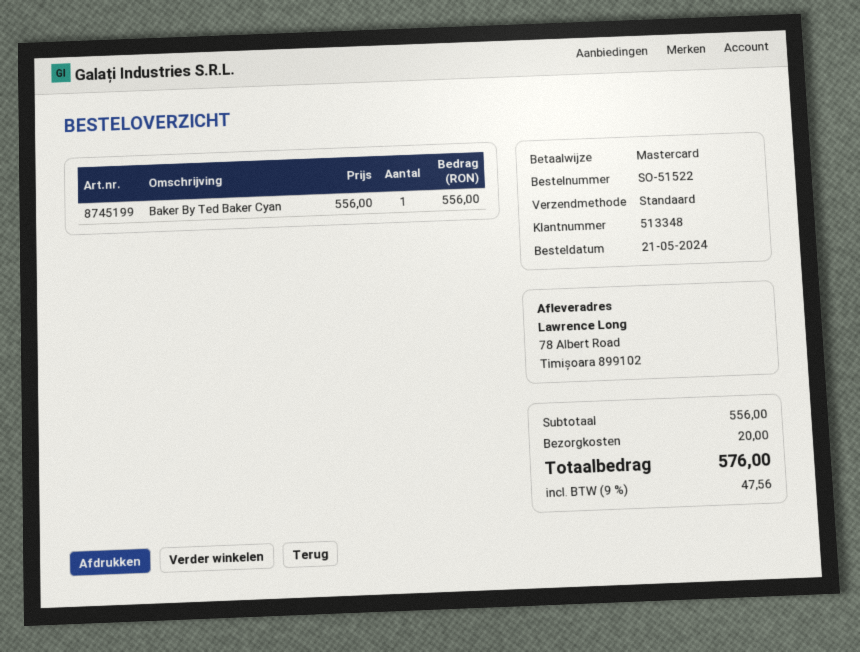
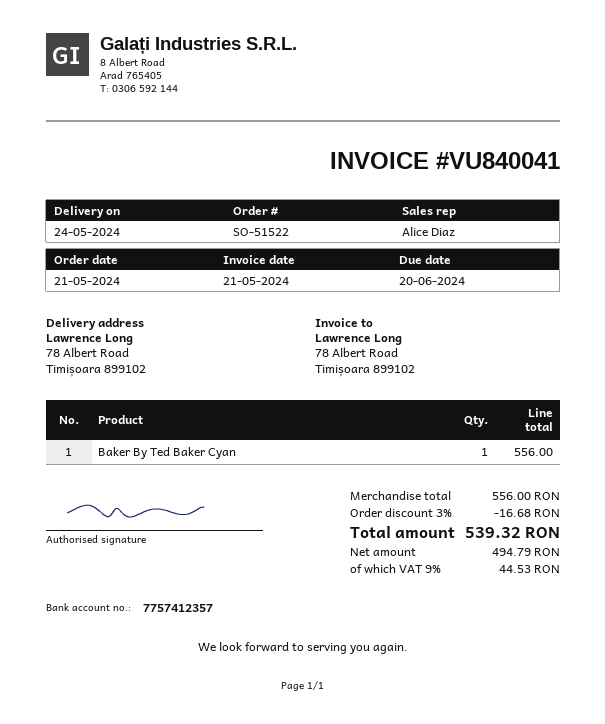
discount: none -> 3% = 16.68
shipping: 20.00 -> none
tax: 9% = 47.56 -> 9% = 44.53
total: 576.00 -> 539.32

